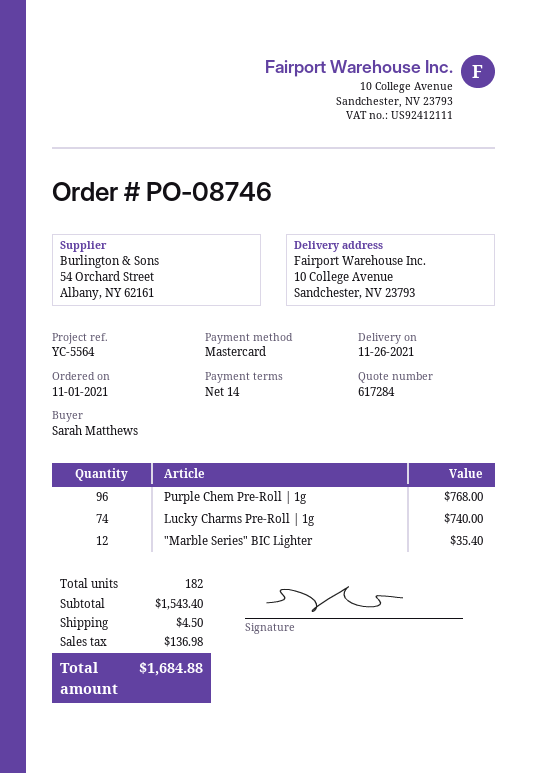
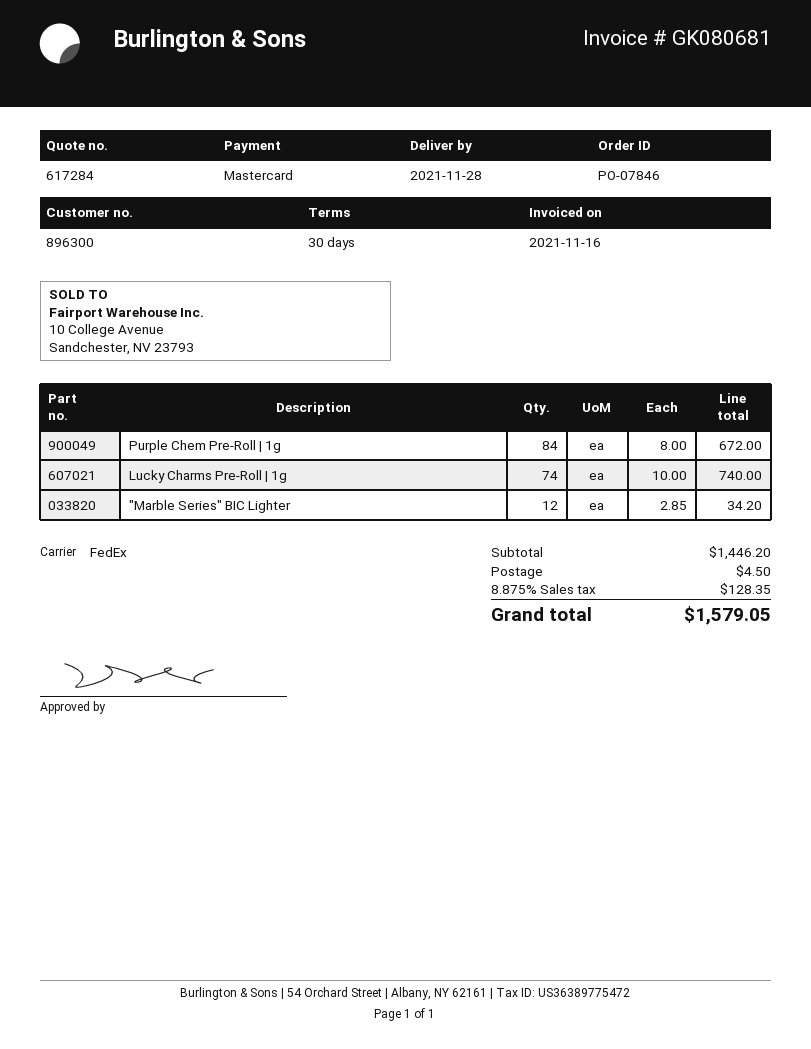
order number: PO-08746 -> PO-07846
delivery date: 2021-11-26 -> 2021-11-28
payment terms: 14 days -> 30 days
Purple Chem Pre-Roll | 1g: 96 for 768.00 -> 84 for 672.00
"Marble Series" BIC Lighter: 12 for 35.40 -> 12 for 34.20
subtotal: 1543.40 -> 1446.20
tax: 136.98 -> 128.35
total: 1684.88 -> 1579.05

